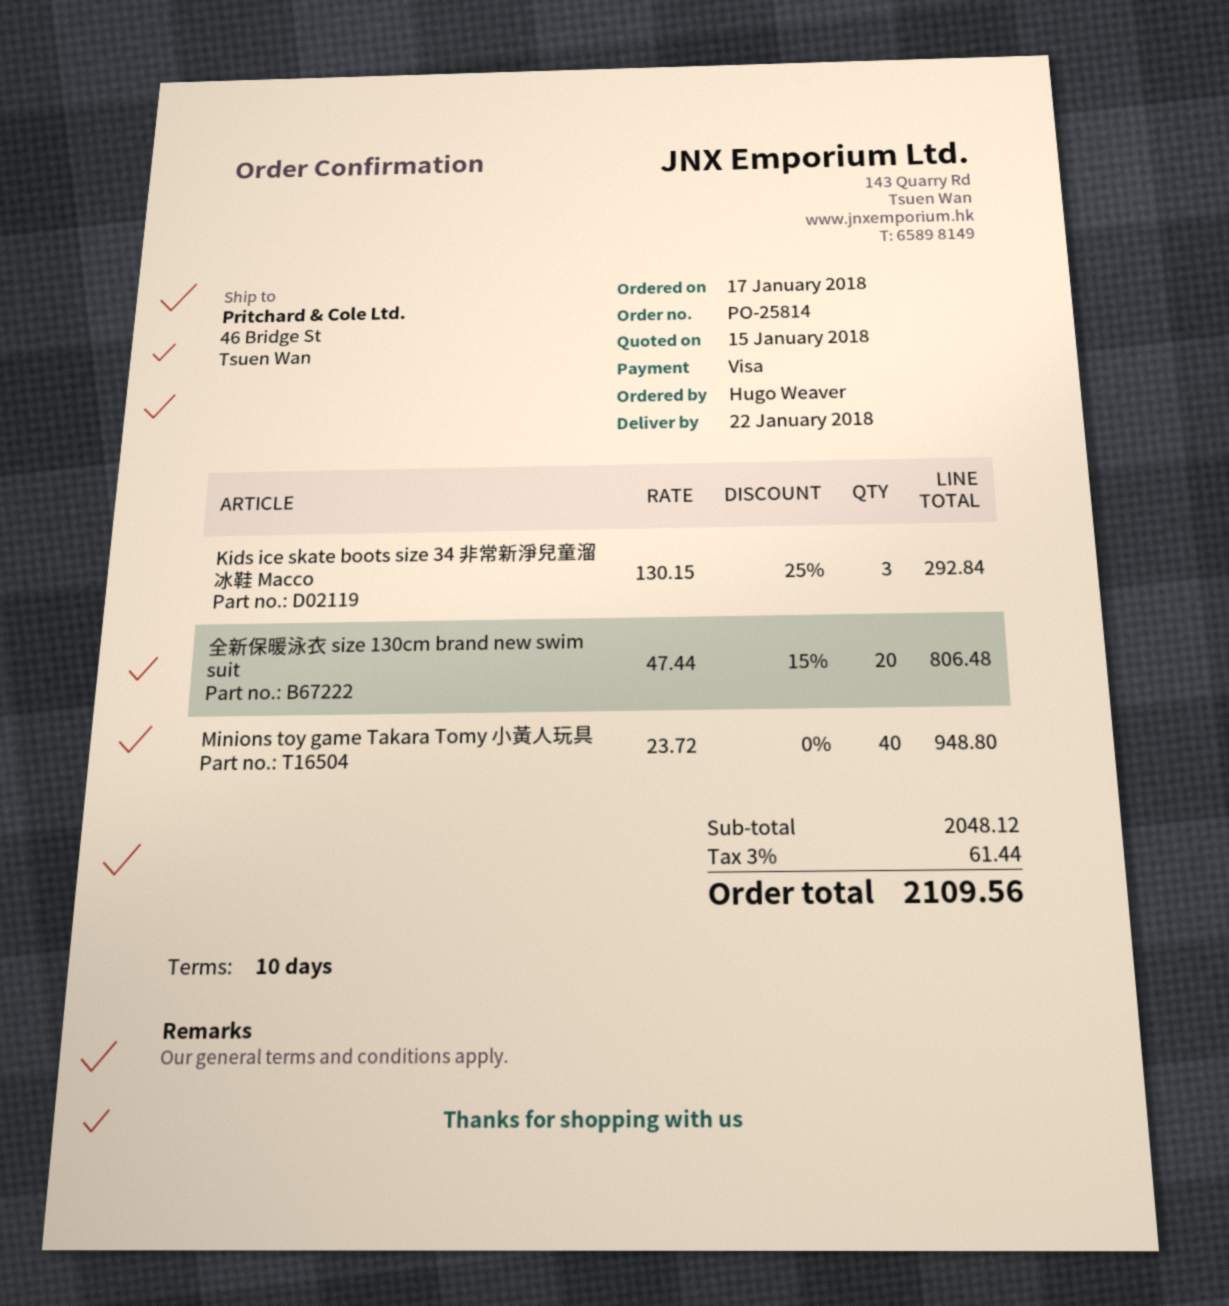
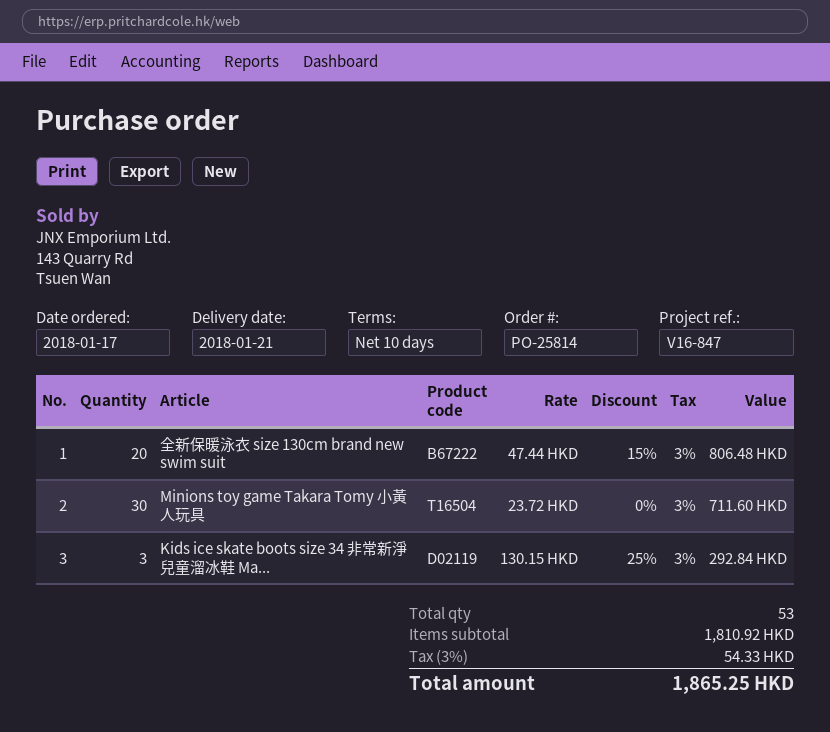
delivery date: 2018-01-22 -> 2018-01-21
Minions toy game Takara Tomy 小黃人玩具: 40 x 23.72 = 948.80 -> 30 x 23.72 = 711.60
subtotal: 2048.12 -> 1810.92
tax: 3% = 61.44 -> 3% = 54.33
total: 2109.56 -> 1865.25

